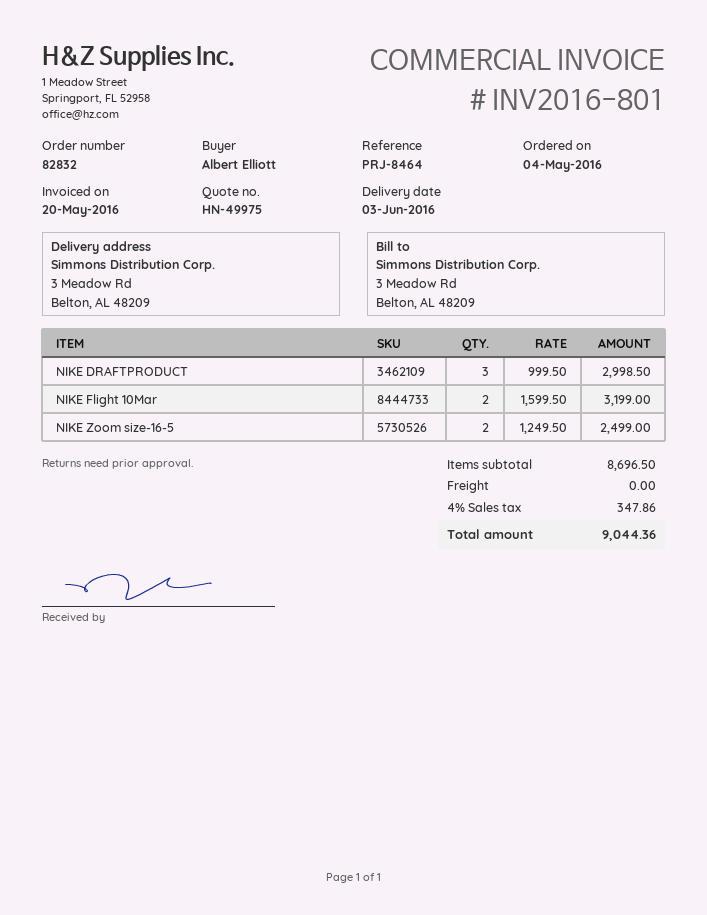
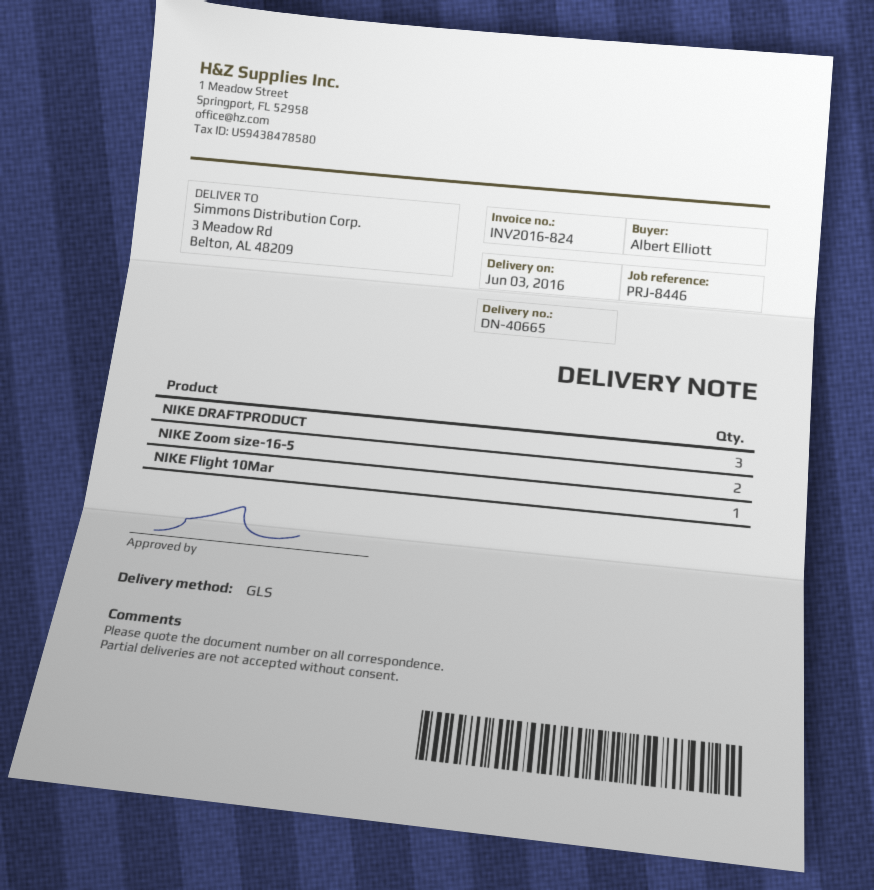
invoice number: INV2016-801 -> INV2016-824
reference: PRJ-8464 -> PRJ-8446
NIKE Flight 10Mar: 2 -> 1

